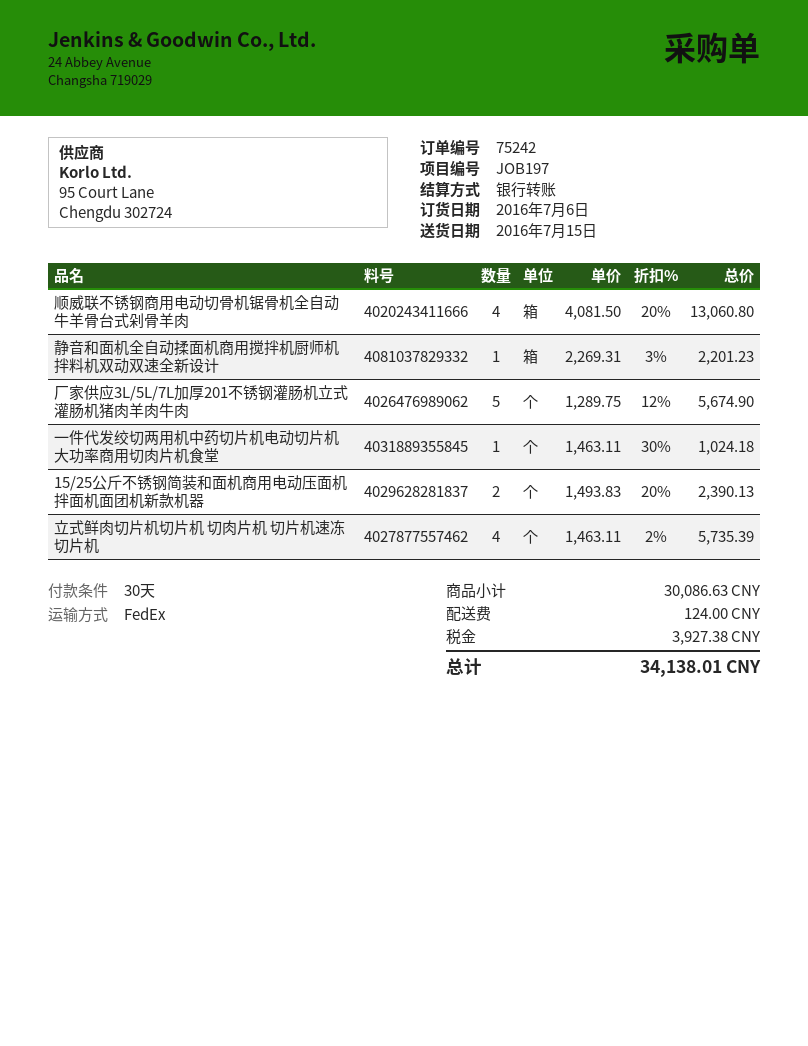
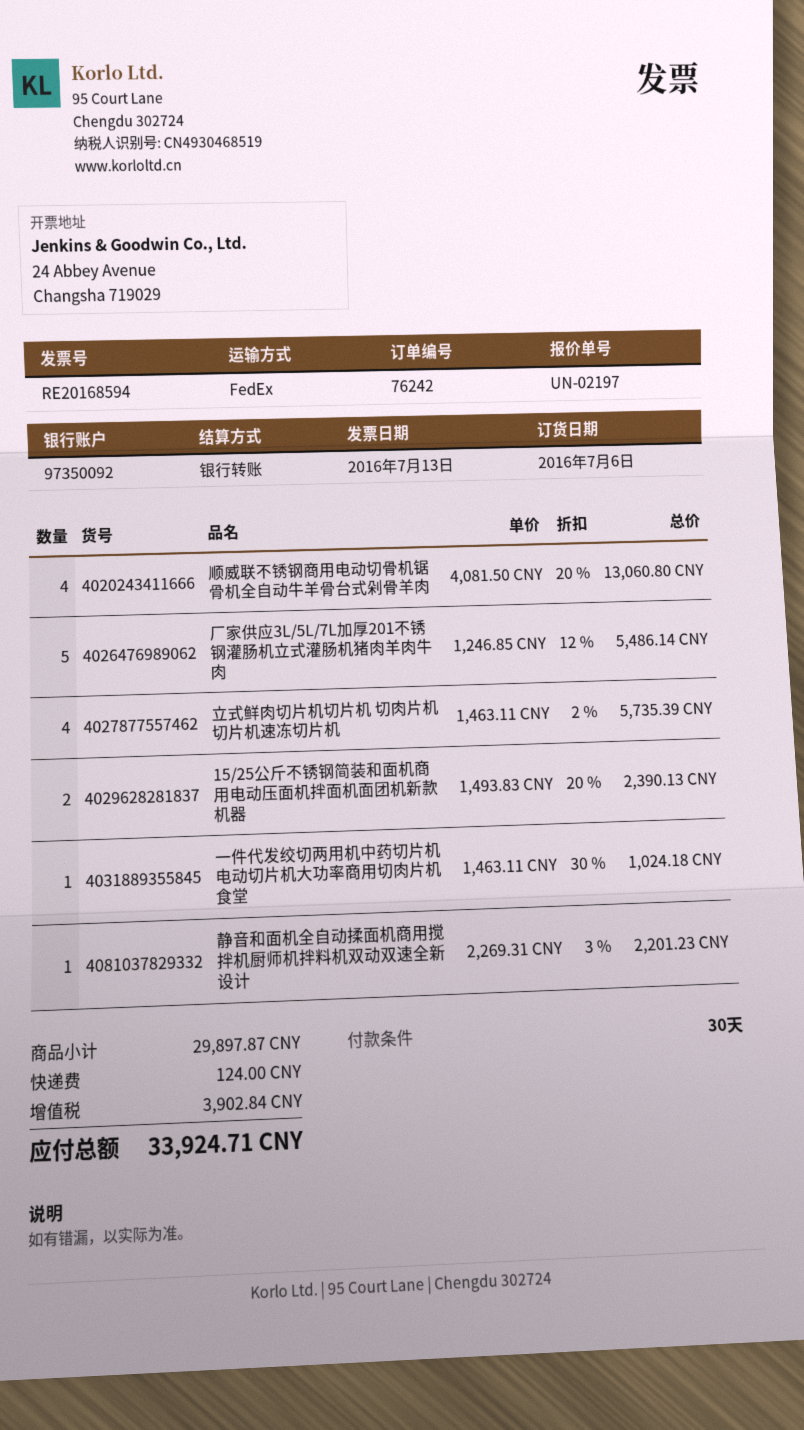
order number: 75242 -> 76242
厂家供应3L/5L/7L加厚201不锈钢灌肠机立式灌肠机猪肉羊肉牛肉: 5 x 1289.75 - 12% = 5674.90 -> 5 x 1246.85 - 12% = 5486.14
subtotal: 30086.63 -> 29897.87
tax: 3927.38 -> 3902.84
total: 34138.01 -> 33924.71

